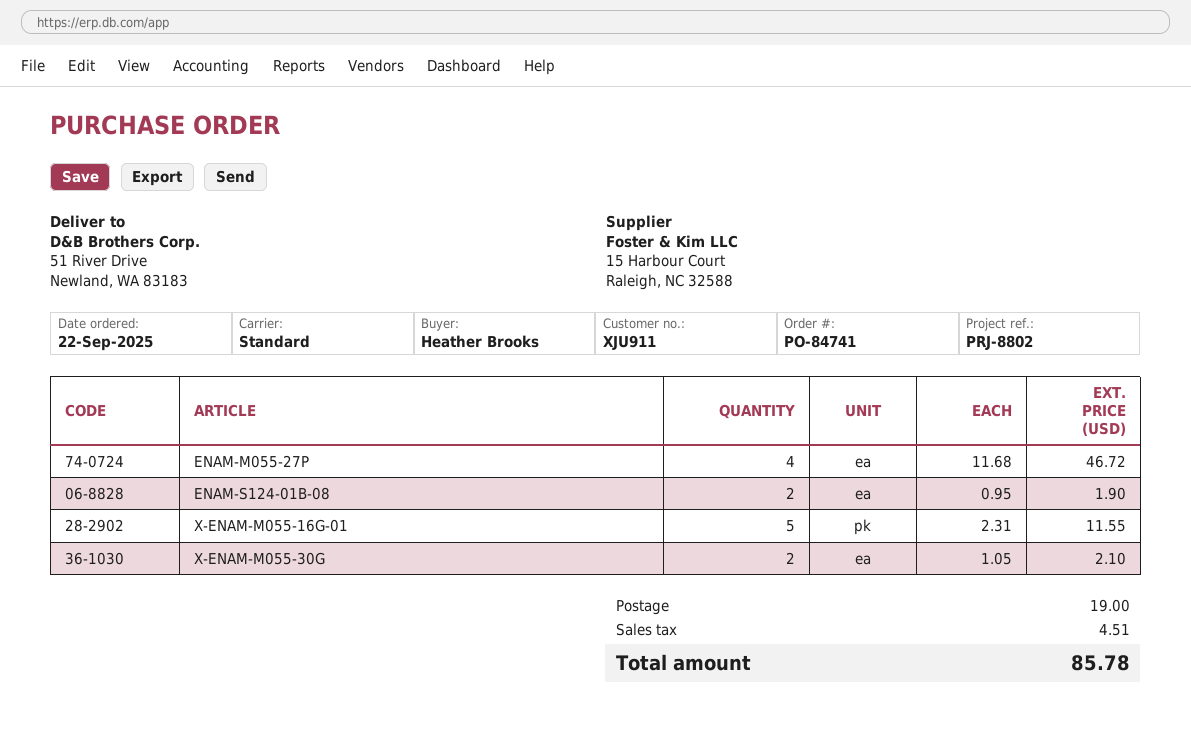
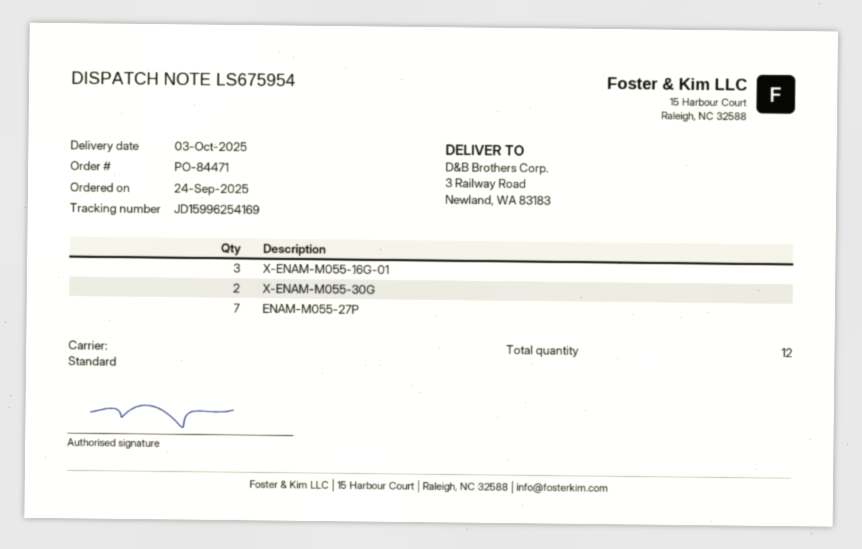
order number: PO-84741 -> PO-84471
order date: 2025-09-22 -> 2025-09-24
ship to: 51 River Drive, Newland, WA 83183 -> 3 Railway Road, Newland, WA 83183
ENAM-M055-27P: 4 -> 7
ENAM-S124-01B-08: 2 -> none
X-ENAM-M055-16G-01: 5 -> 3

